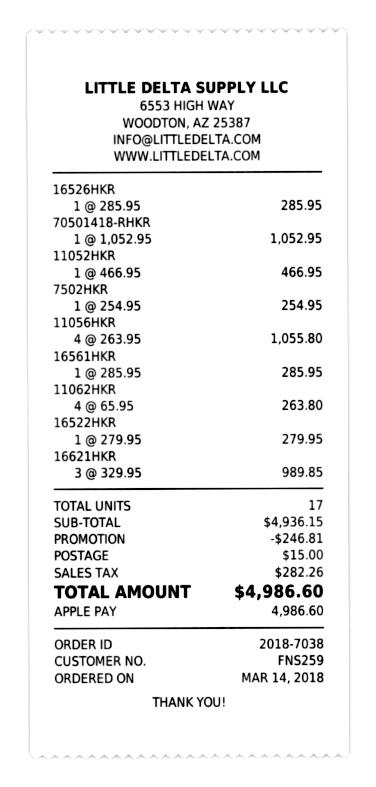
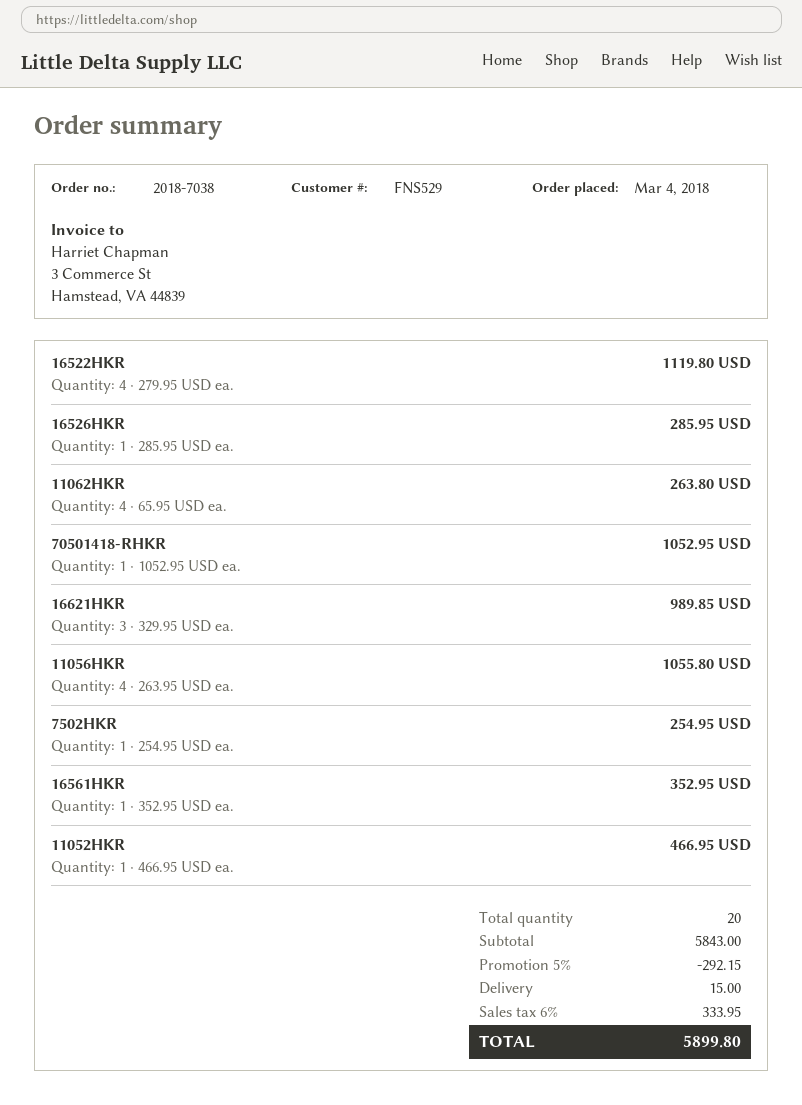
order date: 2018-03-14 -> 2018-03-04
customer number: FNS259 -> FNS529
16561HKR: 1 x 285.95 = 285.95 -> 1 x 352.95 = 352.95
16522HKR: 1 x 279.95 = 279.95 -> 4 x 279.95 = 1119.80
total quantity: 17 -> 20
subtotal: 4936.15 -> 5843.00
discount: 246.81 -> 292.15
tax: 282.26 -> 333.95
total: 4986.60 -> 5899.80

